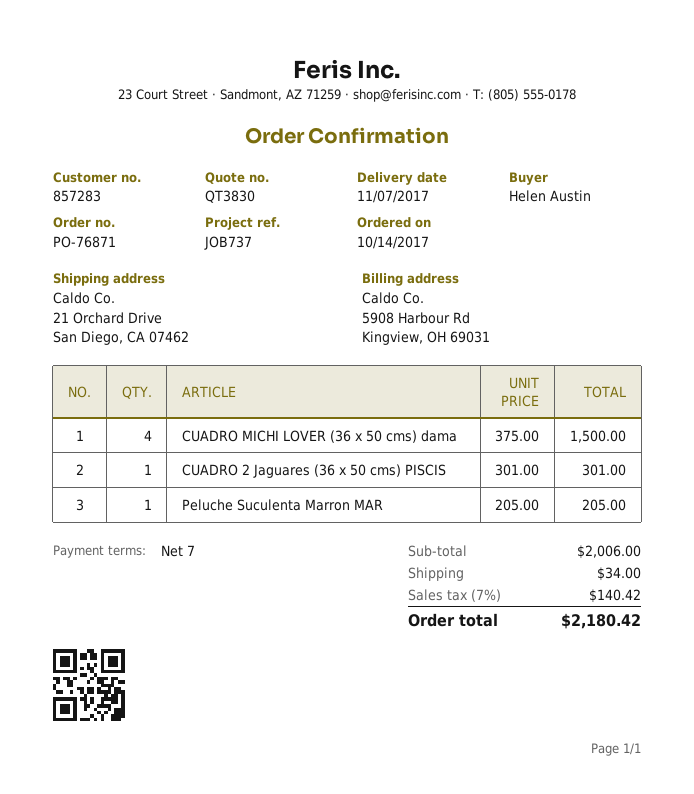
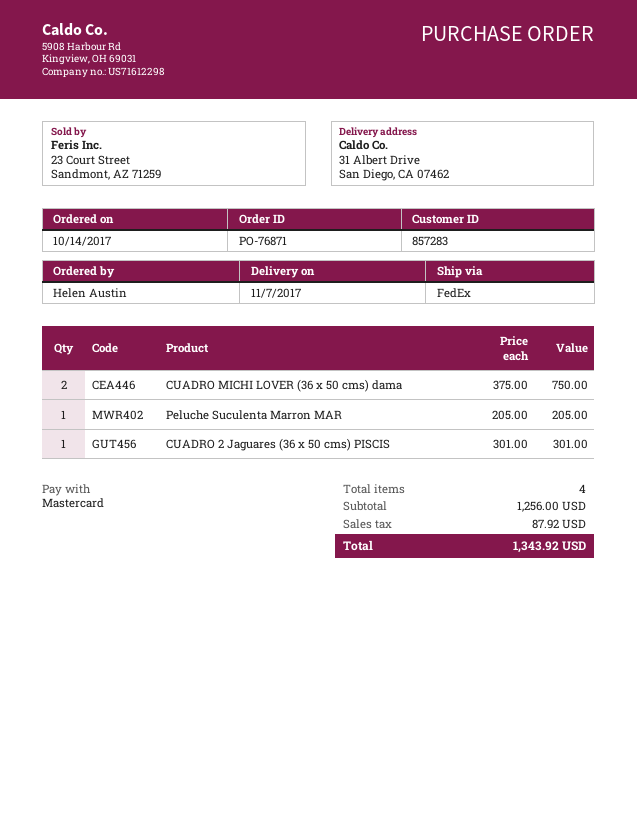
ship to: 21 Orchard Drive, San Diego, CA 07462 -> 31 Albert Drive, San Diego, CA 07462
CUADRO MICHI LOVER (36 x 50 cms) dama: 4 x 375.00 = 1500.00 -> 2 x 375.00 = 750.00
subtotal: 2006.00 -> 1256.00
shipping: 34.00 -> none
tax: 140.42 -> 87.92
total: 2180.42 -> 1343.92

